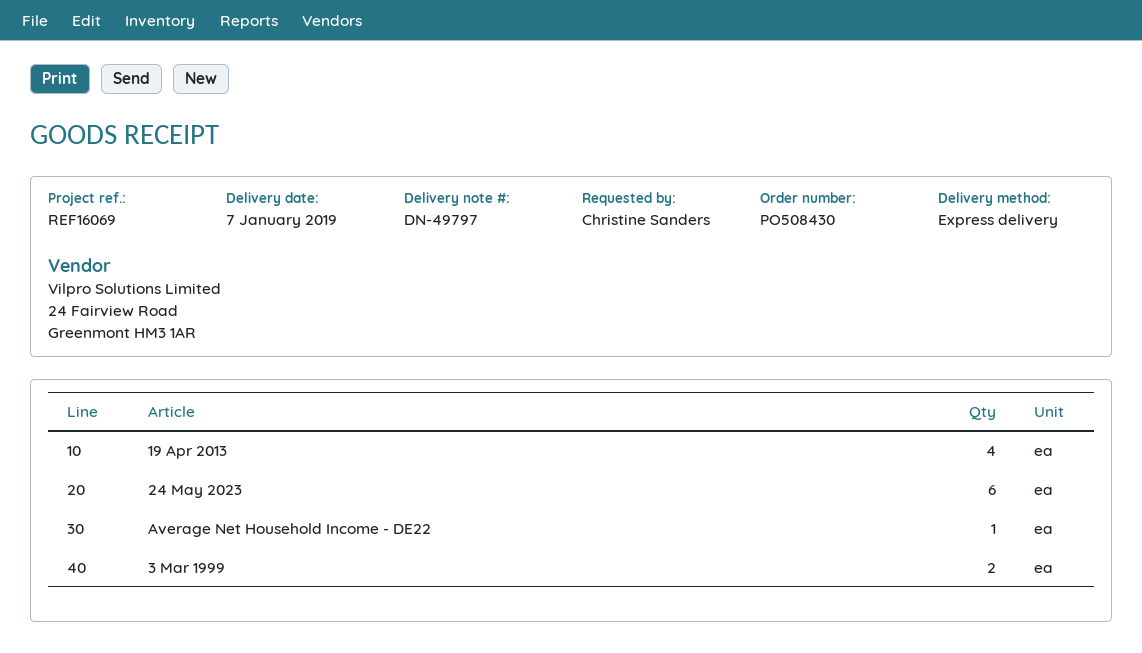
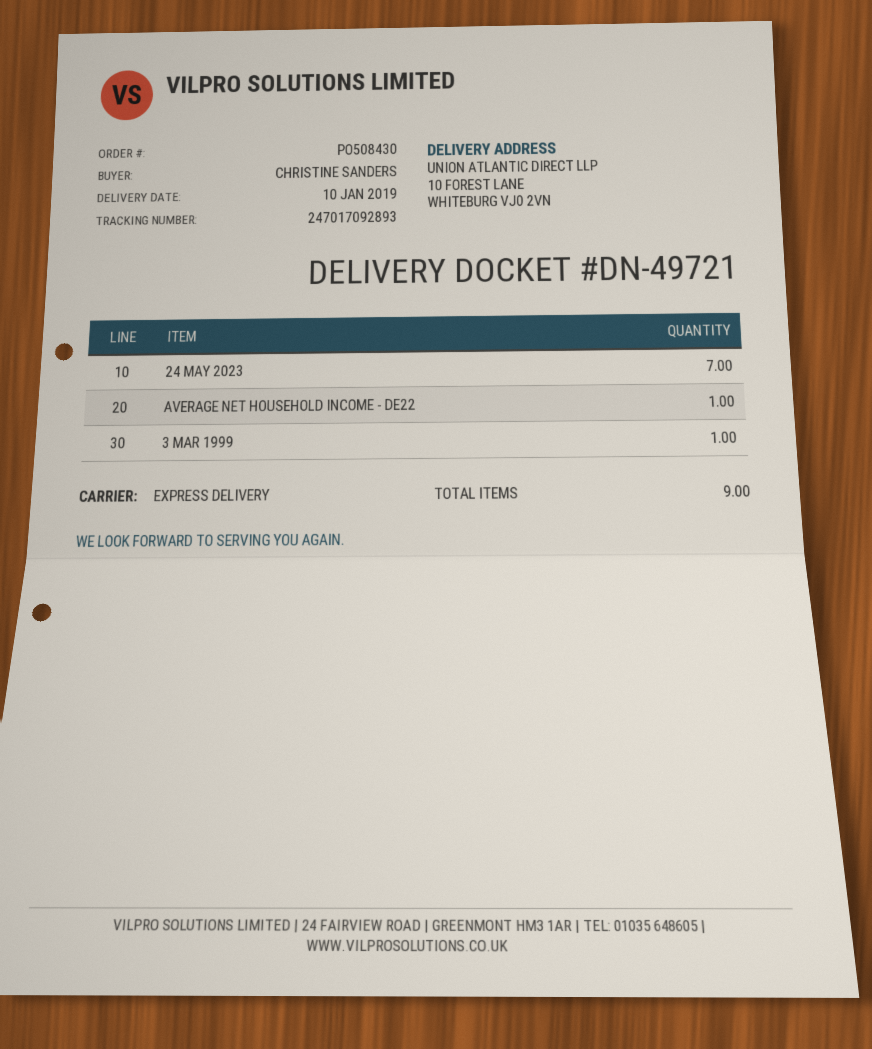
delivery note number: DN-49797 -> DN-49721
delivery date: 2019-01-07 -> 2019-01-10
19 Apr 2013: 4 -> none
24 May 2023: 6 -> 7
3 Mar 1999: 2 -> 1

